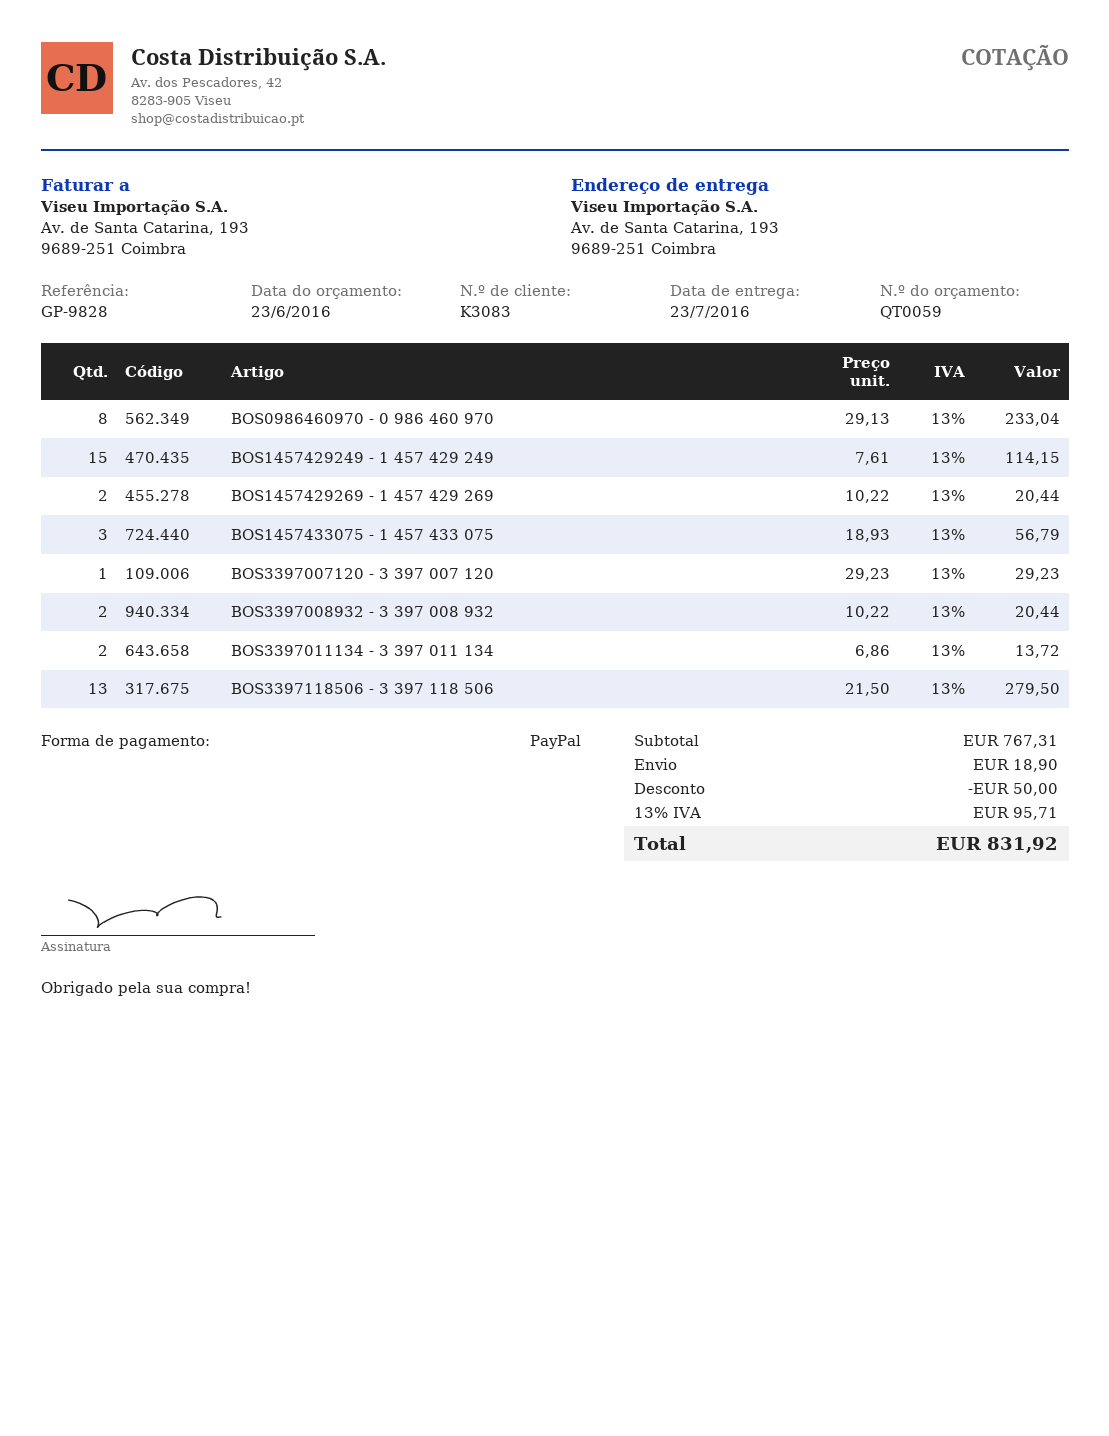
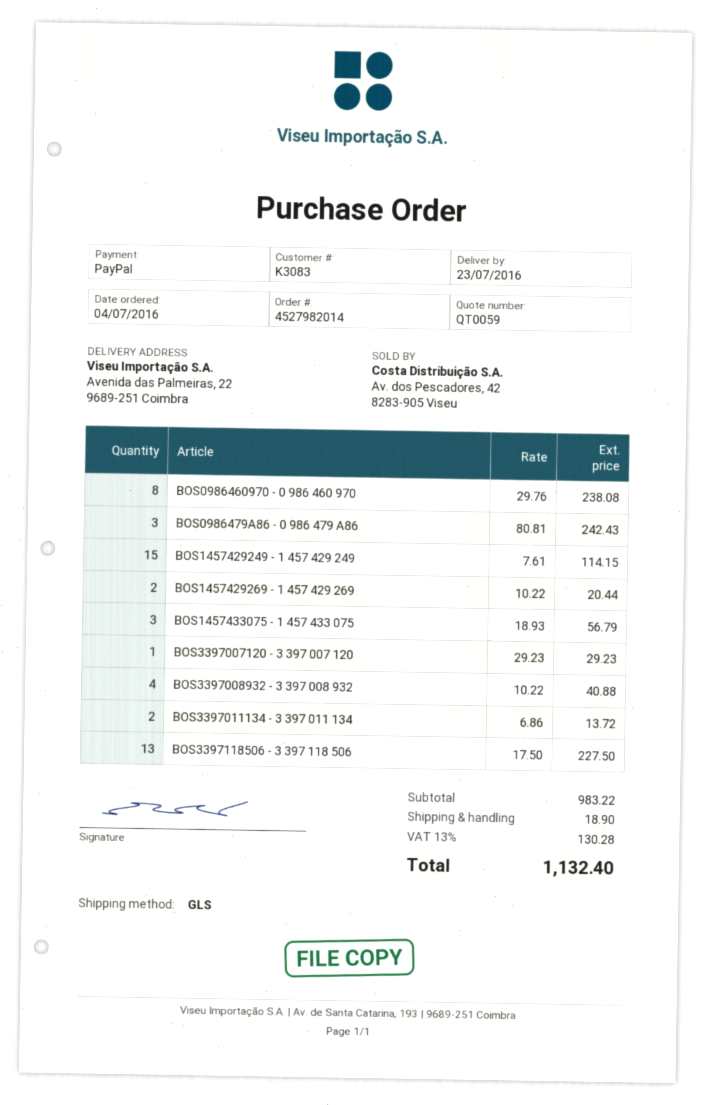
ship to: Av. de Santa Catarina, 193, 9689-251 Coimbra -> Avenida das Palmeiras, 22, 9689-251 Coimbra
BOS0986460970 - 0 986 460 970: 8 x 29.13 = 233.04 -> 8 x 29.76 = 238.08
BOS3397008932 - 3 397 008 932: 2 x 10.22 = 20.44 -> 4 x 10.22 = 40.88
BOS3397118506 - 3 397 118 506: 13 x 21.50 = 279.50 -> 13 x 17.50 = 227.50
BOS0986479A86 - 0 986 479 A86: none -> 3 x 80.81 = 242.43
subtotal: 767.31 -> 983.22
discount: 50.00 -> none
tax: 13% = 95.71 -> 13% = 130.28
total: 831.92 -> 1132.40

